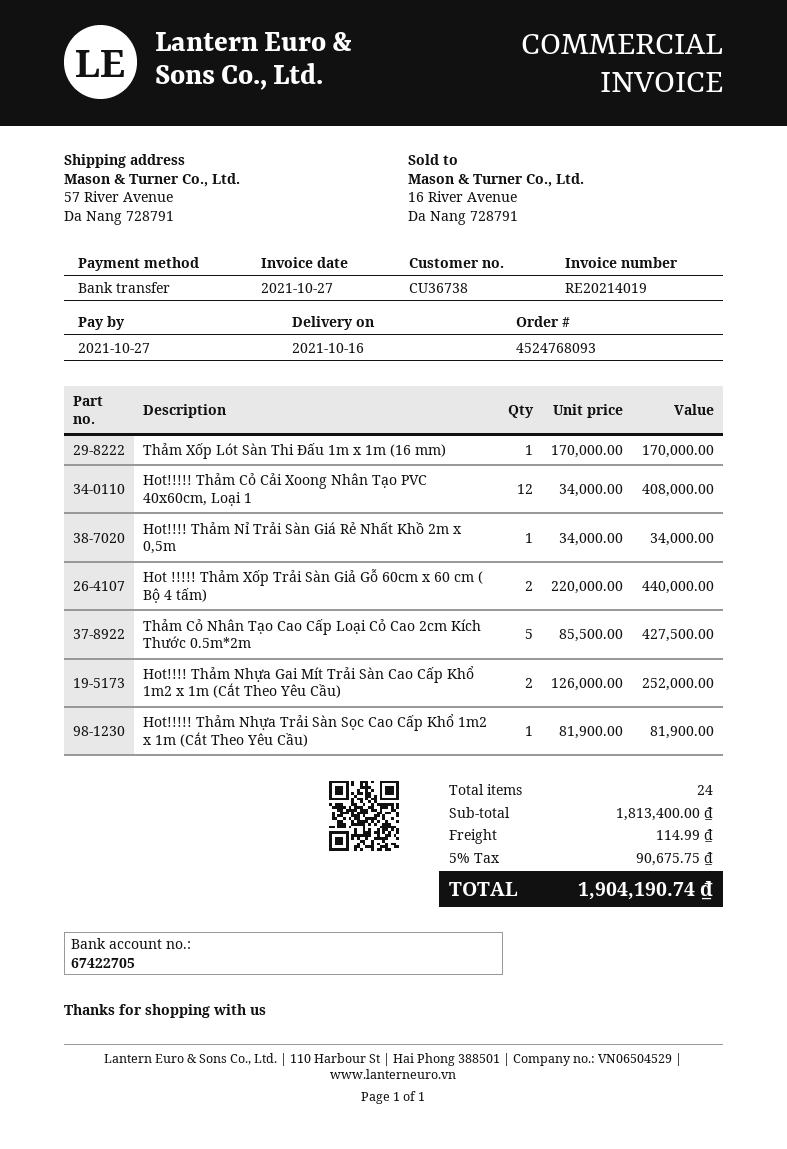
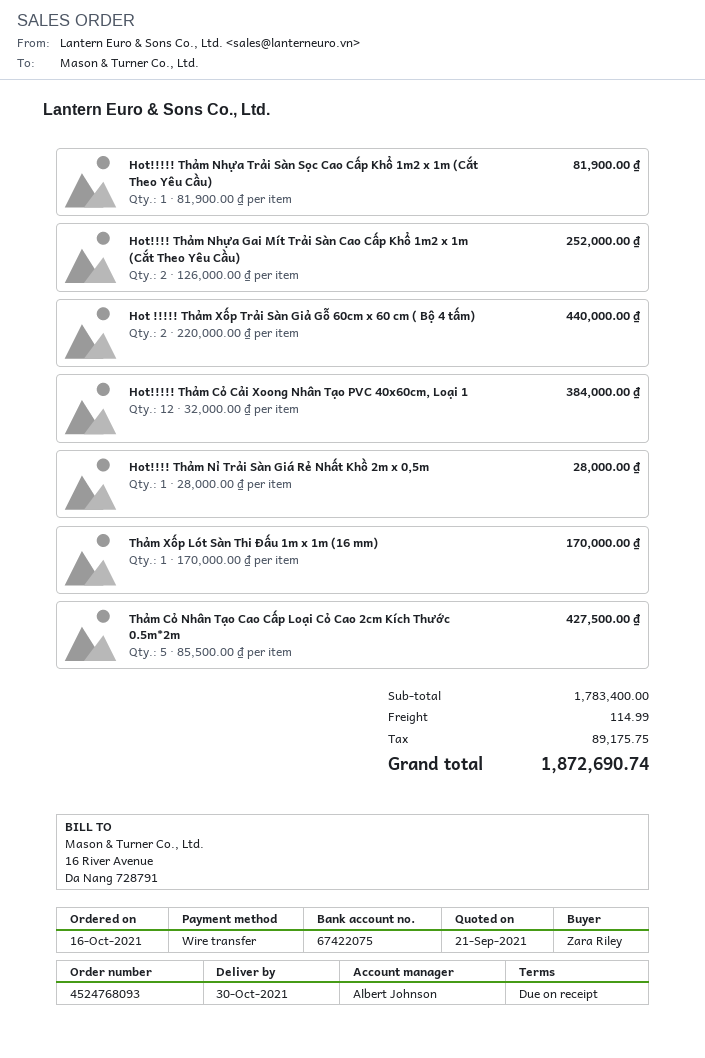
delivery date: 2021-10-16 -> 2021-10-30
bank account: 67422705 -> 67422075
Hot!!!!! Thảm Cỏ Cải Xoong Nhân Tạo PVC 40x60cm, Loại 1: 12 x 34000.00 = 408000.00 -> 12 x 32000.00 = 384000.00
Hot!!!! Thảm Nỉ Trải Sàn Giá Rẻ Nhất Khồ 2m x 0,5m: 1 x 34000.00 = 34000.00 -> 1 x 28000.00 = 28000.00
subtotal: 1813400.00 -> 1783400.00
tax: 90675.75 -> 89175.75
total: 1904190.74 -> 1872690.74

